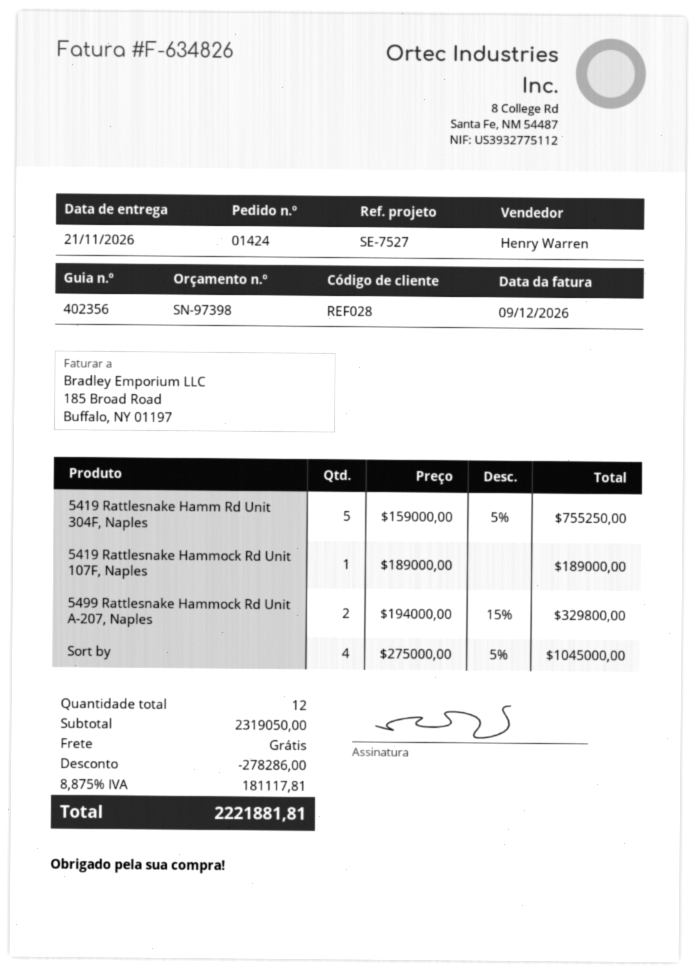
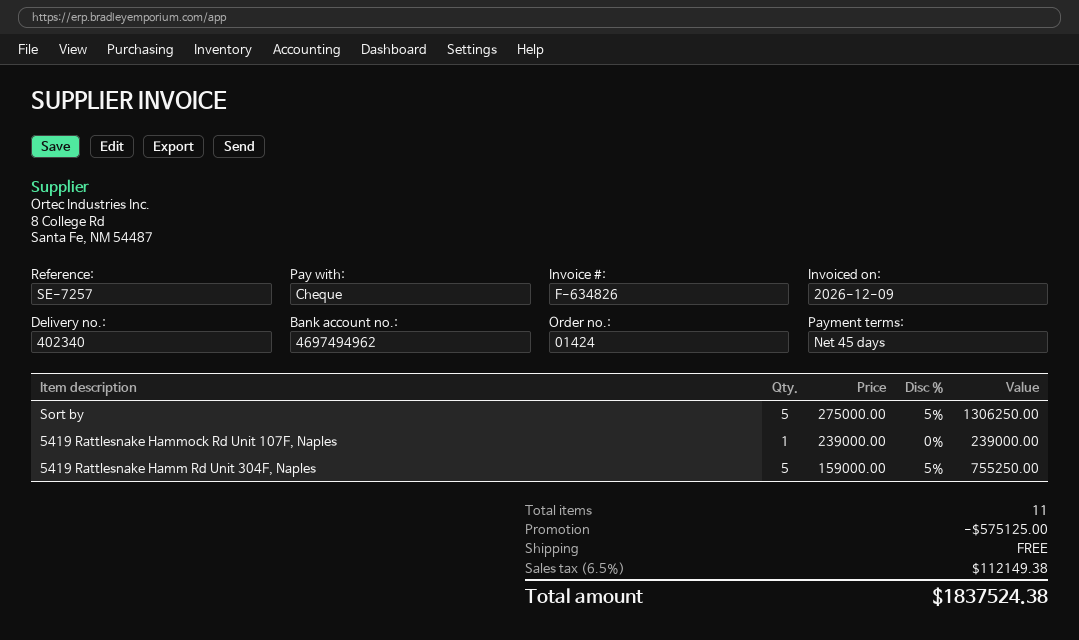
delivery note number: 402356 -> 402340
reference: SE-7527 -> SE-7257
5419 Rattlesnake Hammock Rd Unit 107F, Naples: 1 x 189000.00 = 189000.00 -> 1 x 239000.00 = 239000.00
5499 Rattlesnake Hammock Rd Unit A-207, Naples: 2 x 194000.00 - 15% = 329800.00 -> none
Sort by: 4 x 275000.00 - 5% = 1045000.00 -> 5 x 275000.00 - 5% = 1306250.00
total quantity: 12 -> 11
discount: 278286.00 -> 575125.00
tax: 8.875% = 181117.81 -> 6.5% = 112149.38
total: 2221881.81 -> 1837524.38

